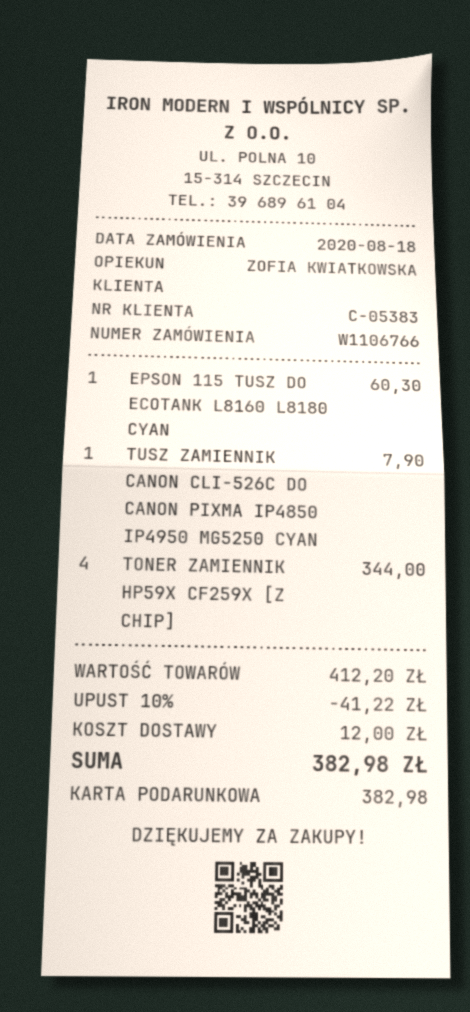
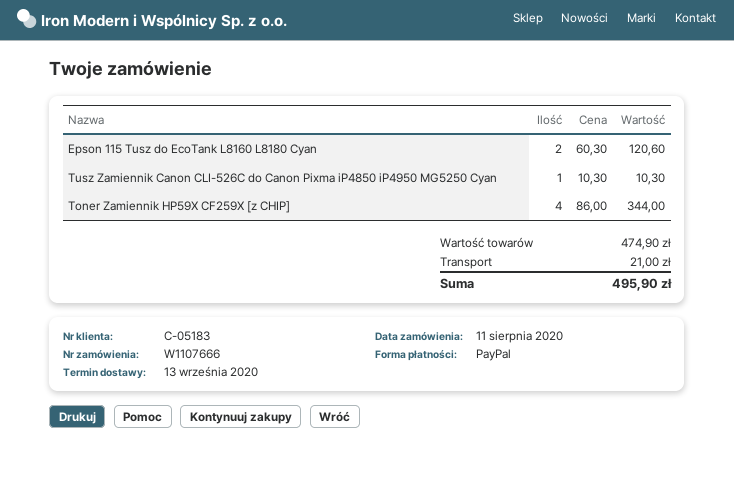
order number: W1106766 -> W1107666
order date: 2020-08-18 -> 2020-08-11
customer number: C-05383 -> C-05183
payment method: gift card -> PayPal
EPSON 115 TUSZ DO ECOTANK L8160 L8180 CYAN: 1 for 60.30 -> 2 for 120.60
TUSZ ZAMIENNIK CANON CLI-526C DO CANON PIXMA IP4850 IP4950 MG5250 CYAN: 1 for 7.90 -> 1 for 10.30
subtotal: 412.20 -> 474.90
discount: 10% = 41.22 -> none
shipping: 12.00 -> 21.00
total: 382.98 -> 495.90

